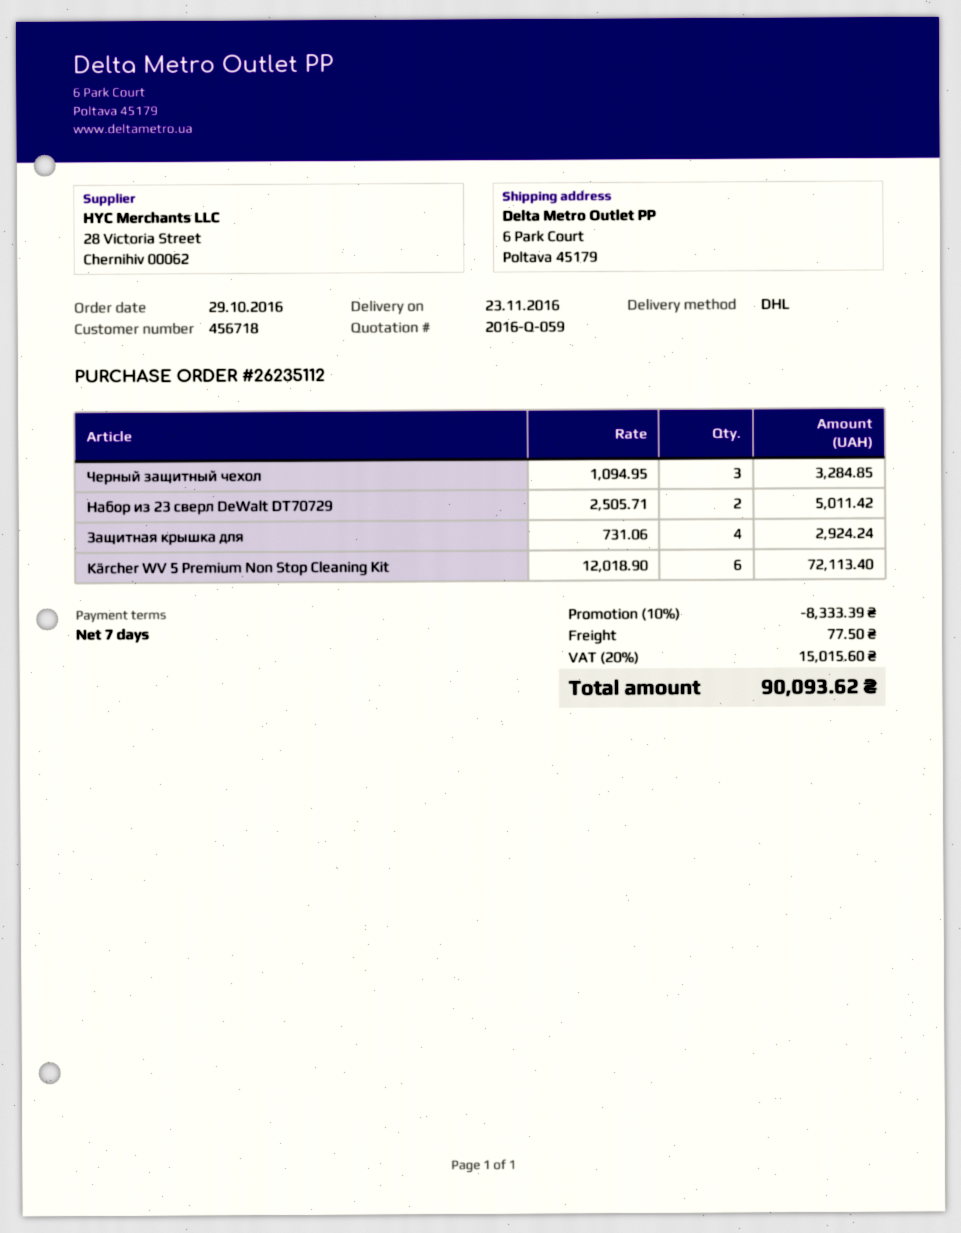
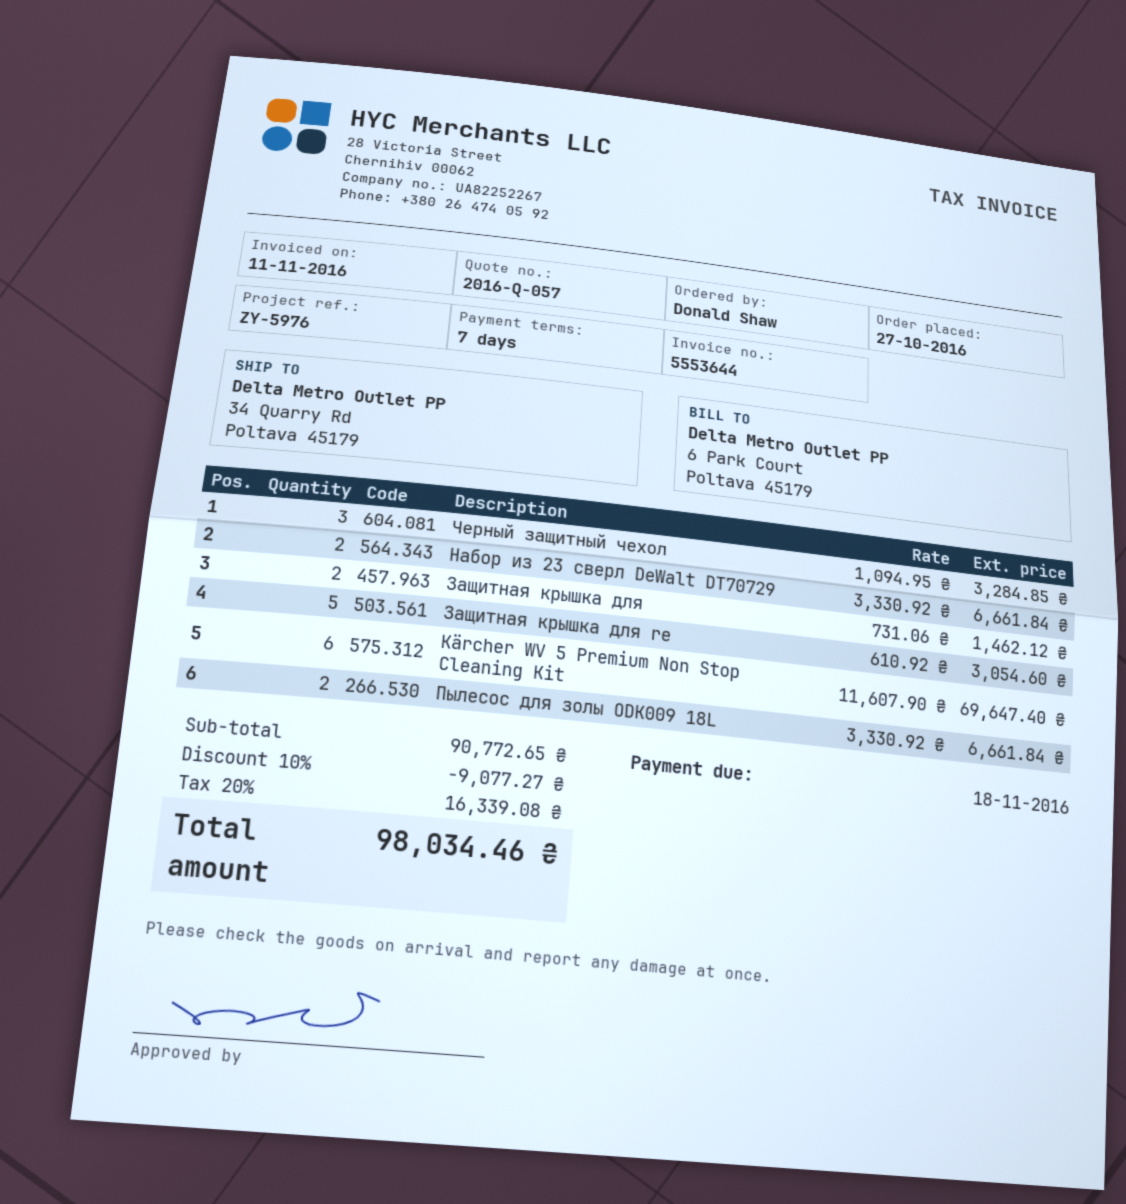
quote number: 2016-Q-059 -> 2016-Q-057
order date: 2016-10-29 -> 2016-10-27
ship to: 6 Park Court, Poltava 45179 -> 34 Quarry Rd, Poltava 45179
Набор из 23 сверл DeWalt DT70729: 2 x 2505.71 = 5011.42 -> 2 x 3330.92 = 6661.84
Защитная крышка для: 4 x 731.06 = 2924.24 -> 2 x 731.06 = 1462.12
Kärcher WV 5 Premium Non Stop Cleaning Kit: 6 x 12018.90 = 72113.40 -> 6 x 11607.90 = 69647.40
Защитная крышка для re: none -> 5 x 610.92 = 3054.60
Пылесос для золы ODK009 18L: none -> 2 x 3330.92 = 6661.84
discount: 10% = 8333.39 -> 10% = 9077.27
shipping: 77.50 -> none
tax: 20% = 15015.60 -> 20% = 16339.08
total: 90093.62 -> 98034.46

